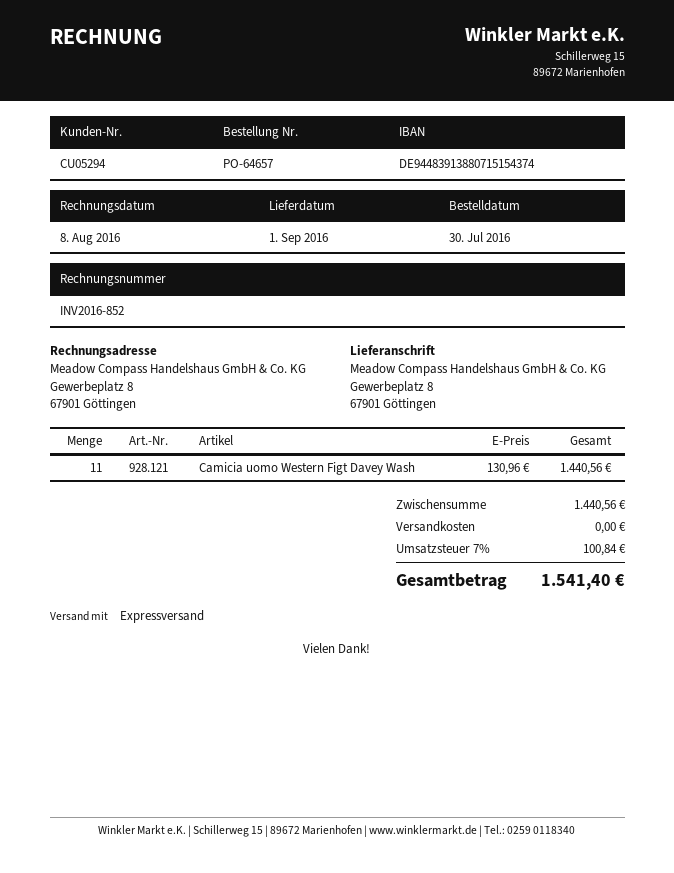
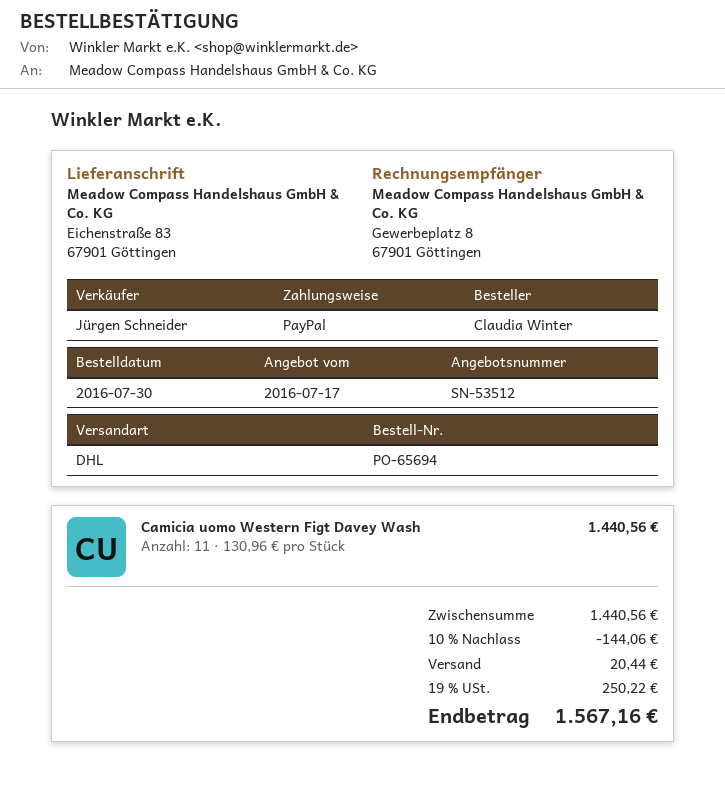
order number: PO-64657 -> PO-65694
shipping method: express -> DHL
ship to: Gewerbeplatz 8, 67901 Göttingen -> Eichenstraße 83, 67901 Göttingen
discount: none -> 10% = 144.06
shipping: 0.00 -> 20.44
tax: 7% = 100.84 -> 19% = 250.22
total: 1541.40 -> 1567.16

